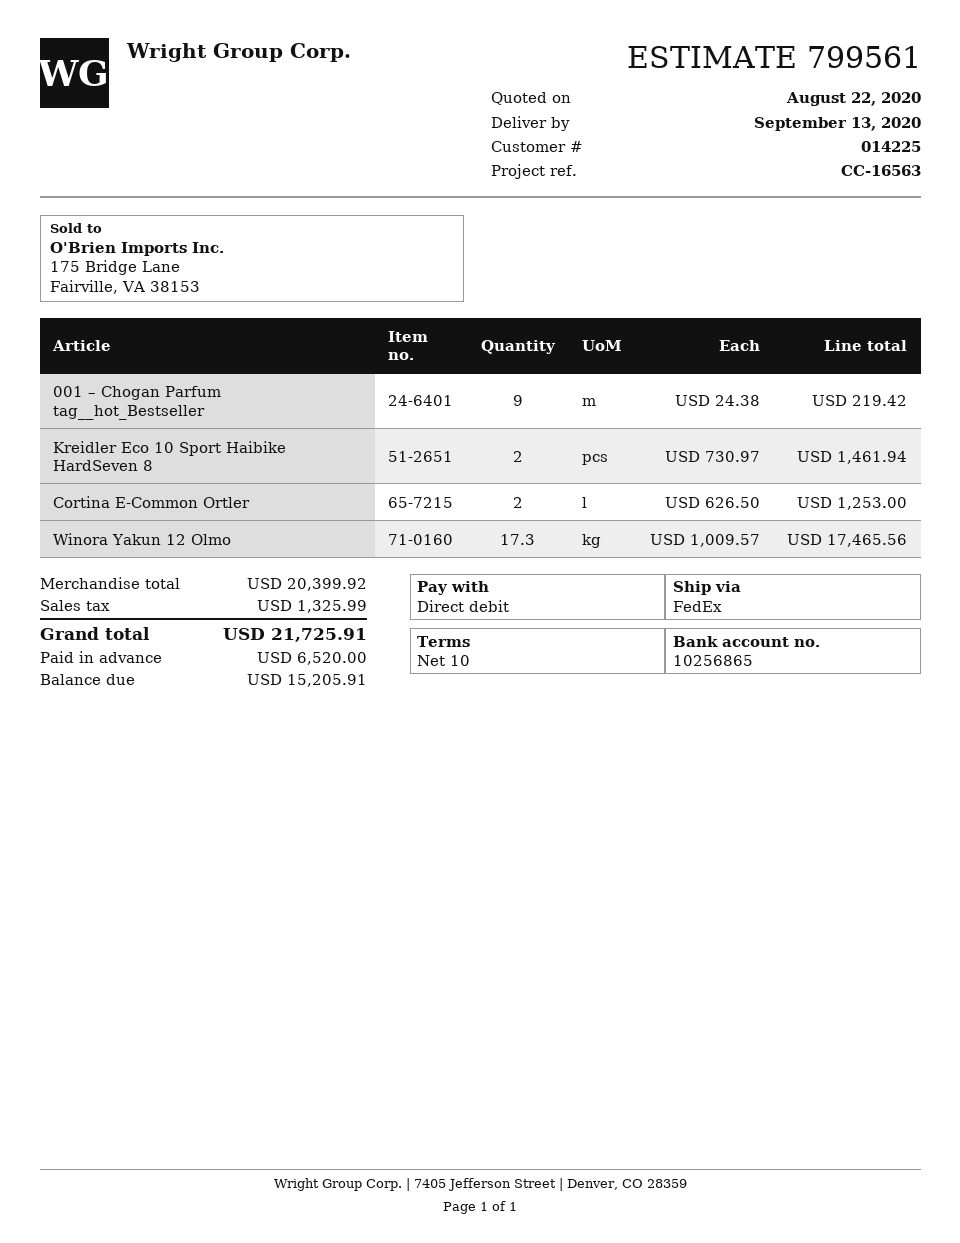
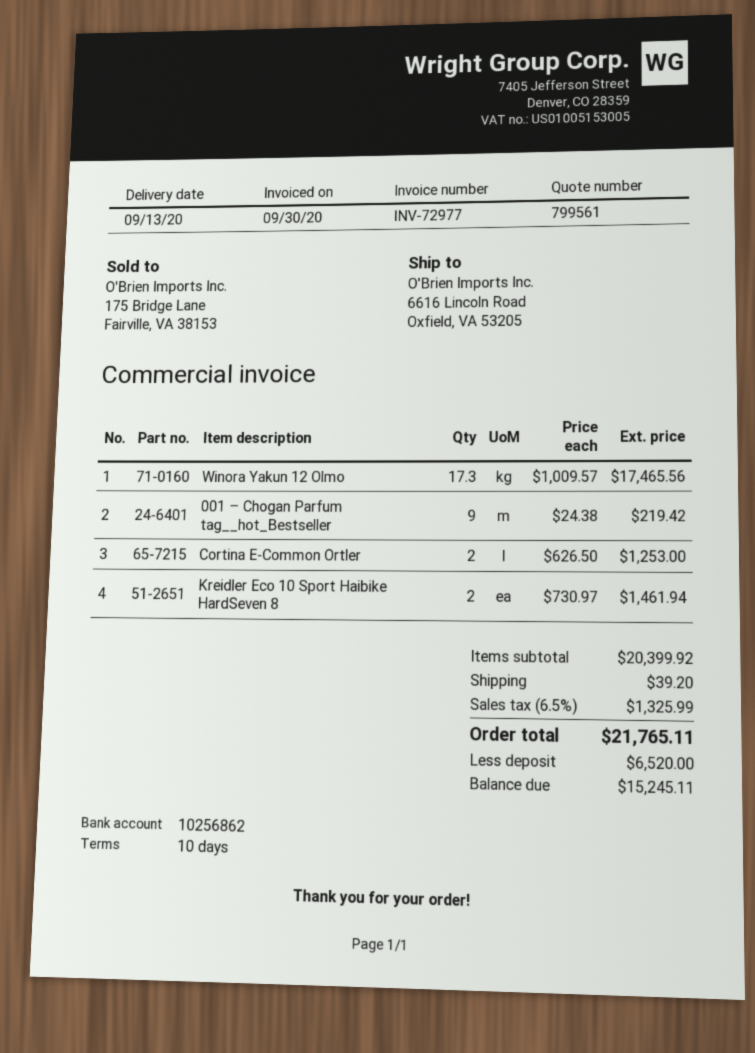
bank account: 10256865 -> 10256862
shipping: none -> 39.20
total: 21725.91 -> 21765.11
balance: 15205.91 -> 15245.11

